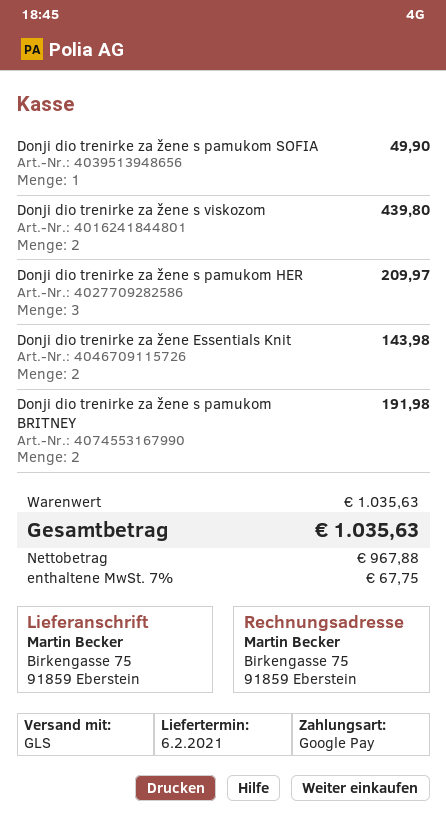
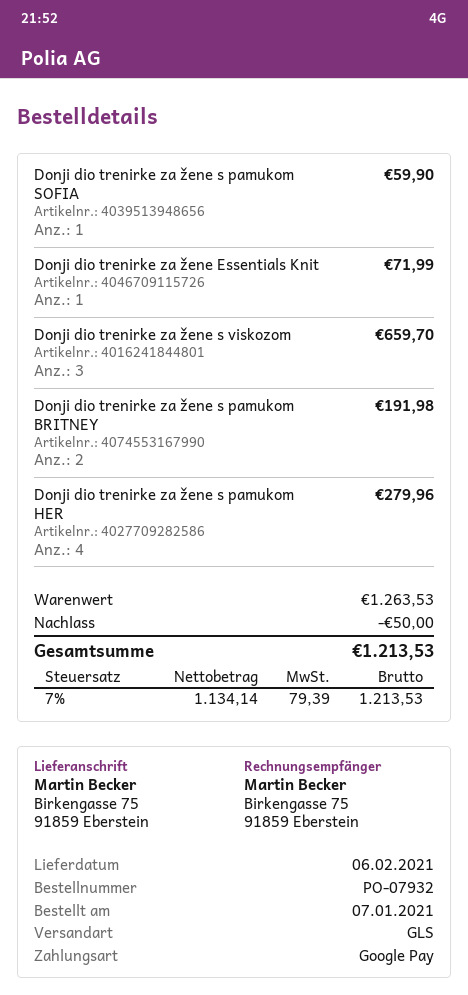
Donji dio trenirke za žene s pamukom SOFIA: 1 for 49.90 -> 1 for 59.90
Donji dio trenirke za žene s viskozom: 2 for 439.80 -> 3 for 659.70
Donji dio trenirke za žene s pamukom HER: 3 for 209.97 -> 4 for 279.96
Donji dio trenirke za žene Essentials Knit: 2 for 143.98 -> 1 for 71.99
subtotal: 1035.63 -> 1263.53
discount: none -> 50.00
net: 967.88 -> 1134.14
tax: 7% = 67.75 -> 7% = 79.39
total: 1035.63 -> 1213.53

